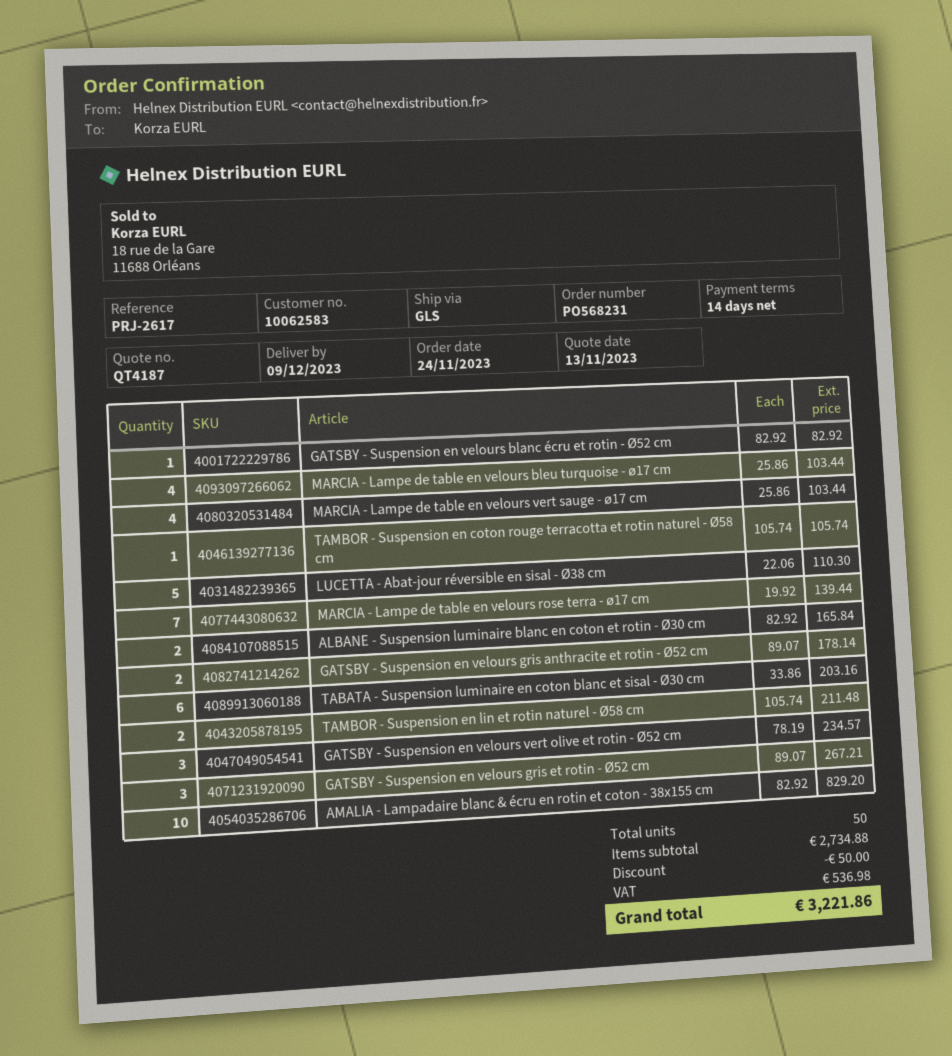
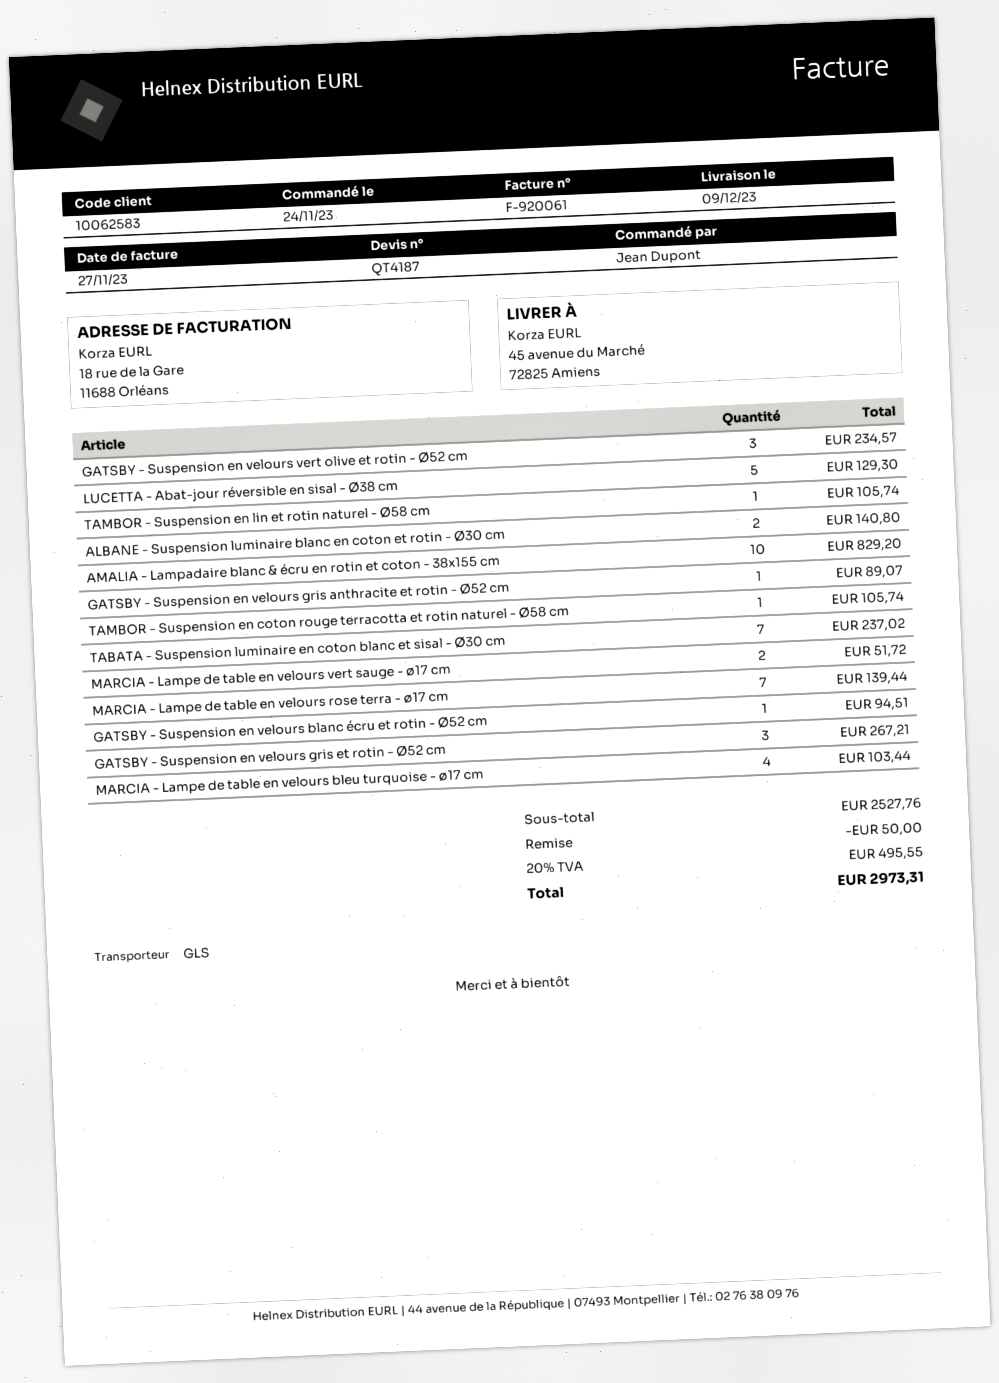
GATSBY - Suspension en velours blanc écru et rotin - Ø52 cm: 1 for 82.92 -> 1 for 94.51
MARCIA - Lampe de table en velours vert sauge - ø17 cm: 4 for 103.44 -> 2 for 51.72
LUCETTA - Abat-jour réversible en sisal - Ø38 cm: 5 for 110.30 -> 5 for 129.30
ALBANE - Suspension luminaire blanc en coton et rotin - Ø30 cm: 2 for 165.84 -> 2 for 140.80
GATSBY - Suspension en velours gris anthracite et rotin - Ø52 cm: 2 for 178.14 -> 1 for 89.07
TABATA - Suspension luminaire en coton blanc et sisal - Ø30 cm: 6 for 203.16 -> 7 for 237.02
TAMBOR - Suspension en lin et rotin naturel - Ø58 cm: 2 for 211.48 -> 1 for 105.74
subtotal: 2734.88 -> 2527.76
tax: 536.98 -> 495.55
total: 3221.86 -> 2973.31

